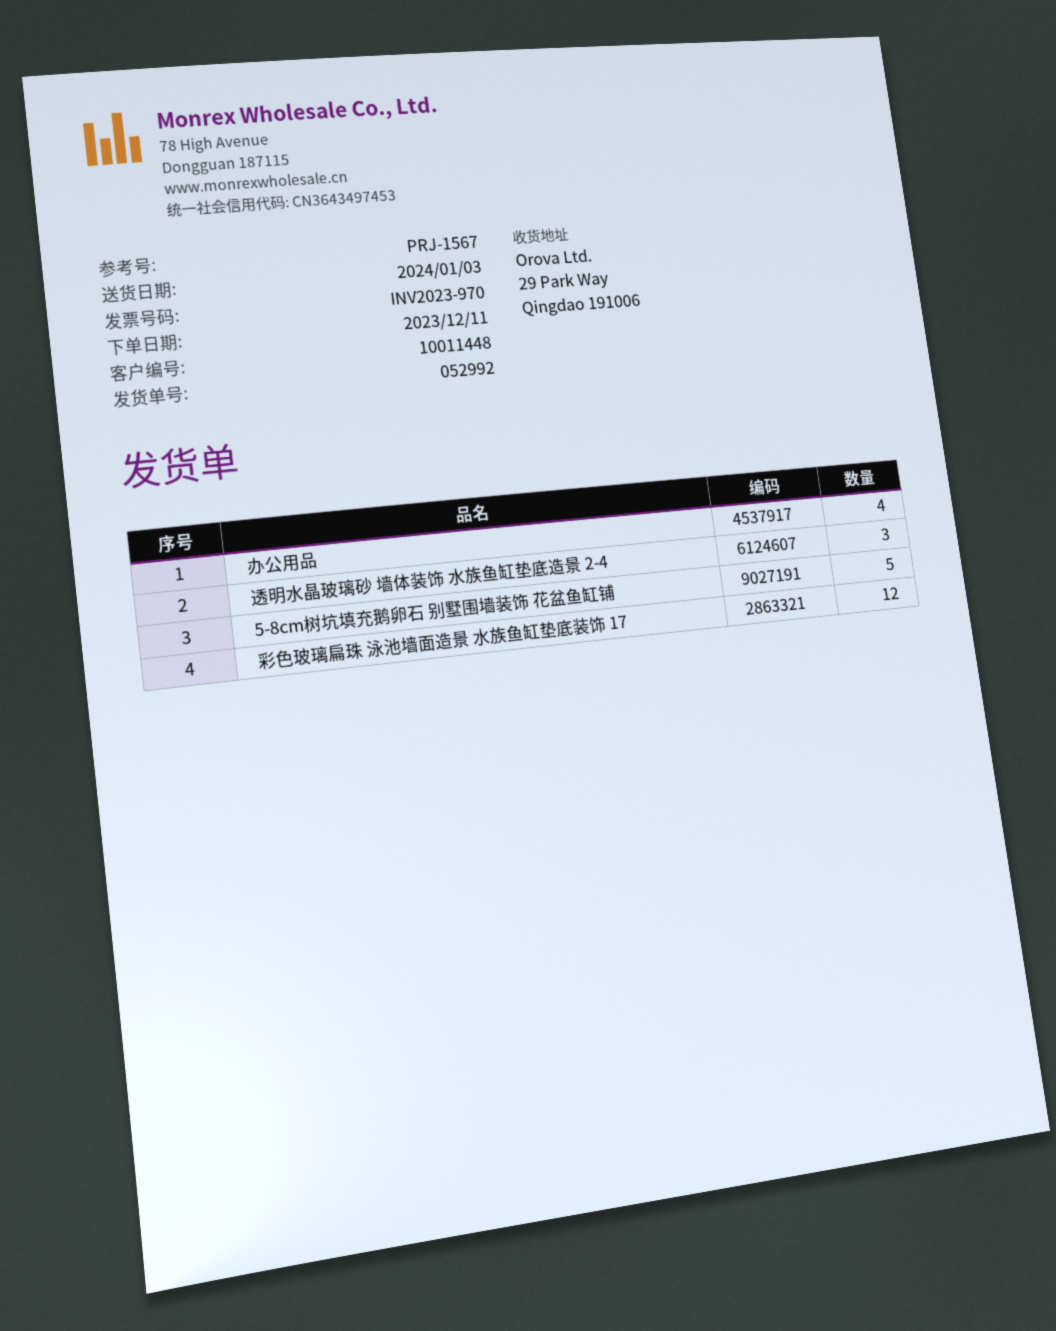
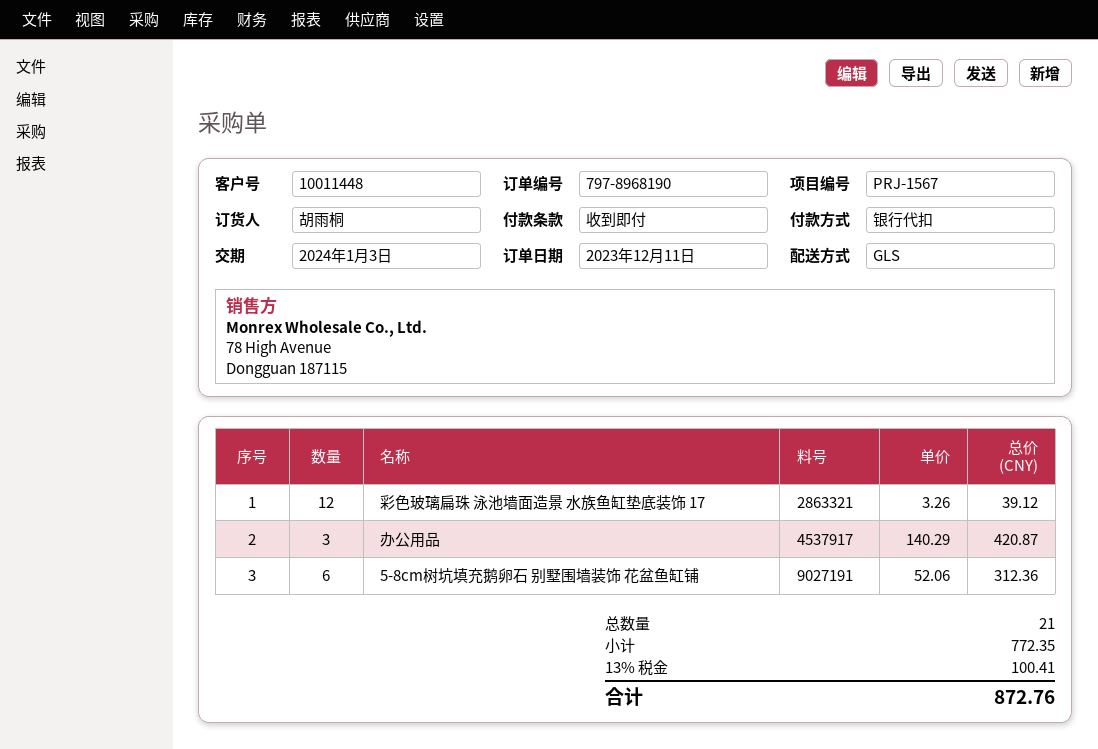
办公用品: 4 -> 3
透明水晶玻璃砂 墙体装饰 水族鱼缸垫底造景 2-4: 3 -> none
5-8cm树坑填充鹅卵石 别墅围墙装饰 花盆鱼缸铺: 5 -> 6

